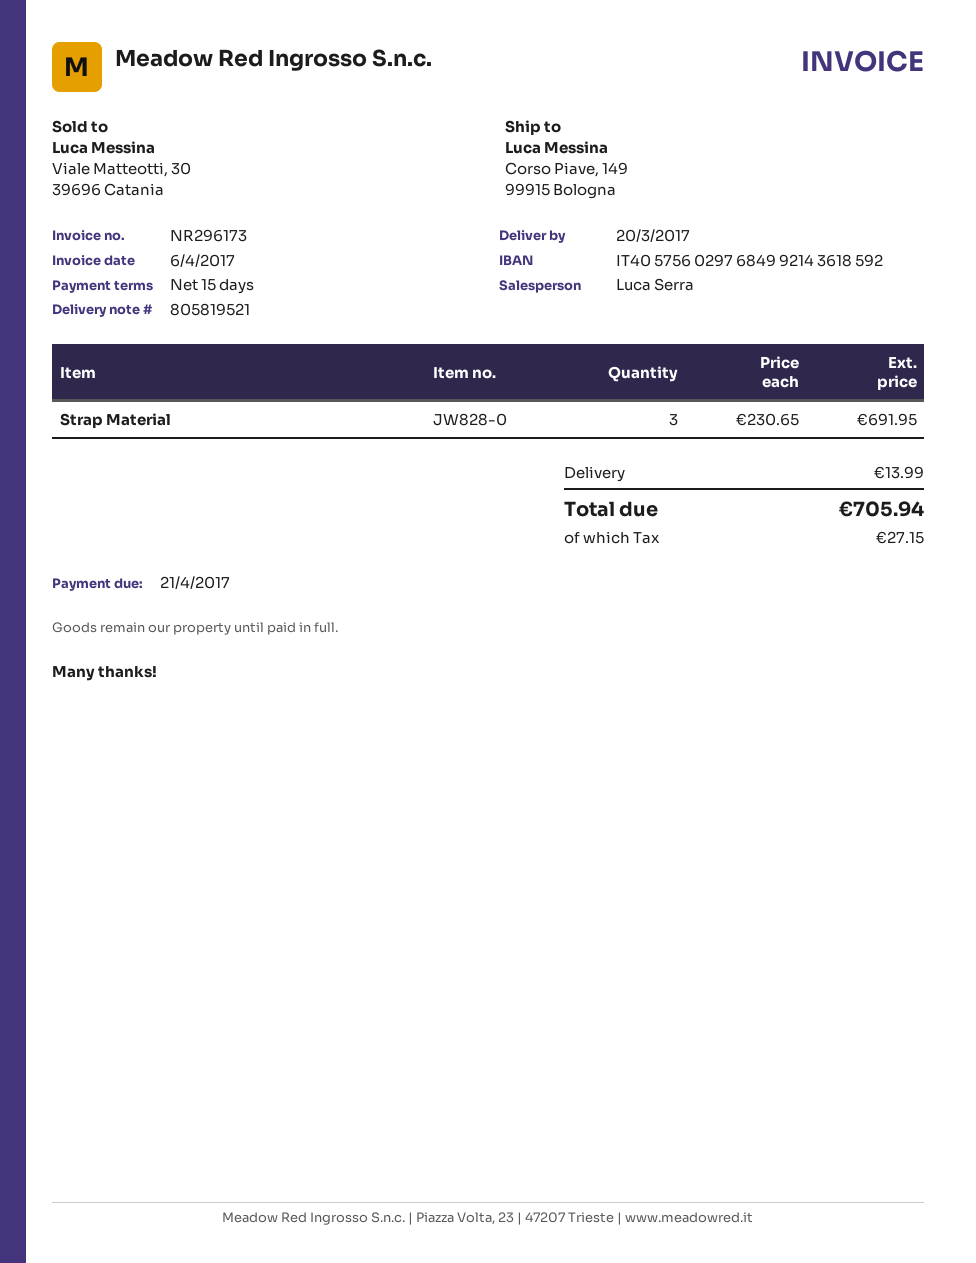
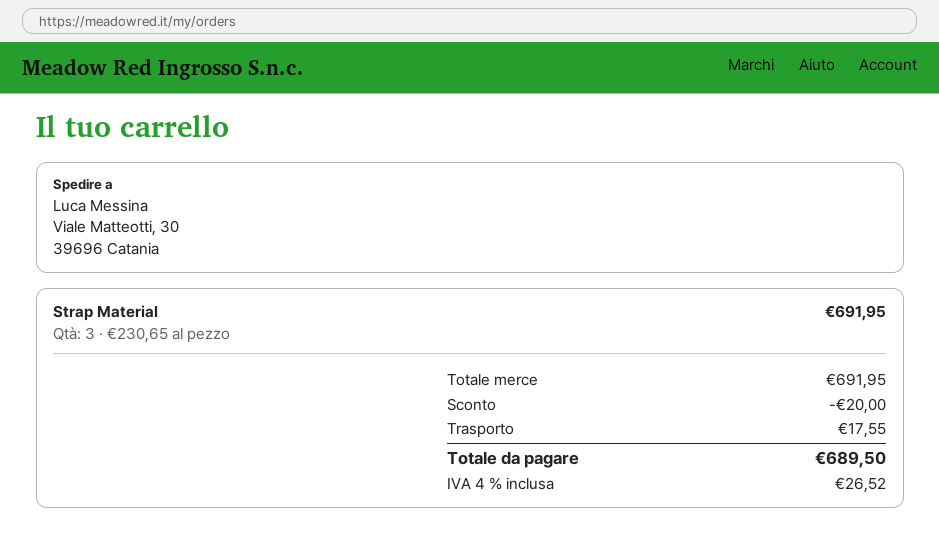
ship to: Corso Piave, 149, 99915 Bologna -> Viale Matteotti, 30, 39696 Catania
discount: none -> 20.00
shipping: 13.99 -> 17.55
tax: 27.15 -> 26.52
total: 705.94 -> 689.50

